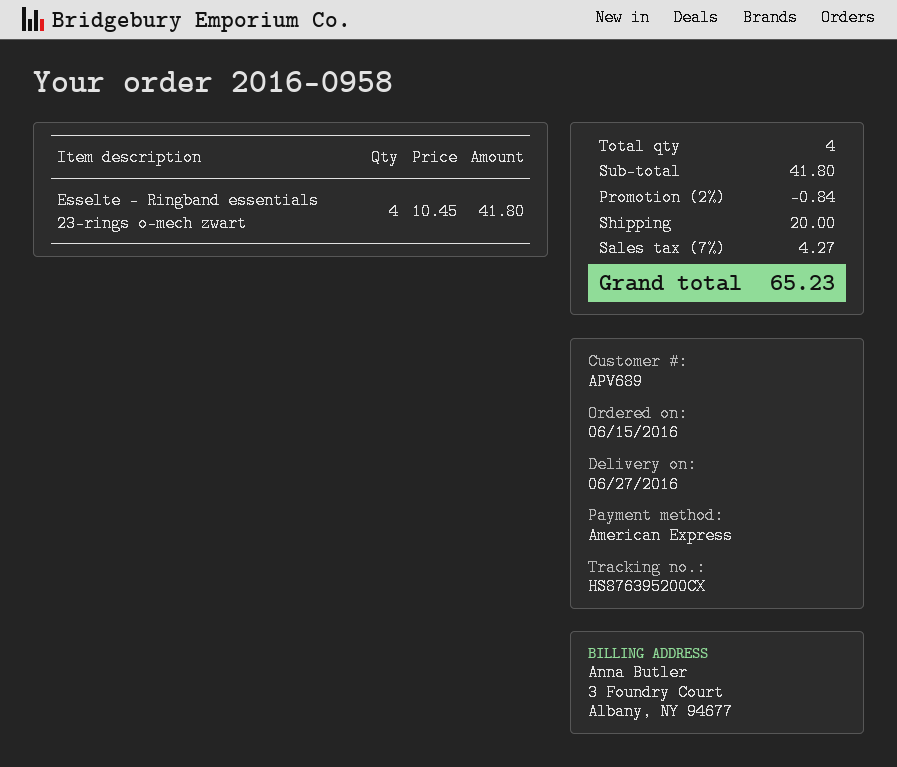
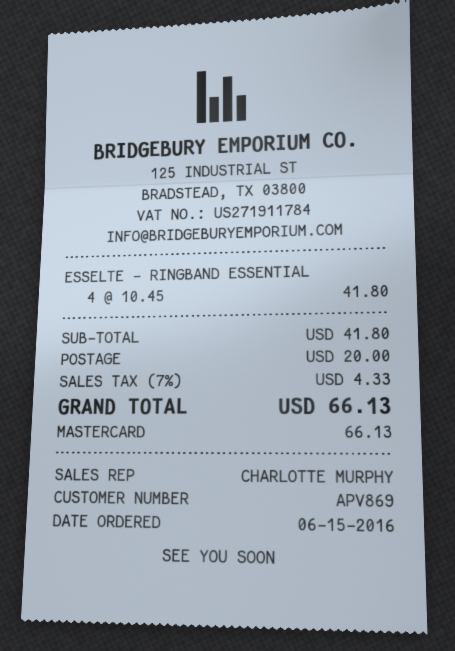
customer number: APV689 -> APV869
payment method: American Express -> Mastercard
discount: 2% = 0.84 -> none
tax: 7% = 4.27 -> 7% = 4.33
total: 65.23 -> 66.13

